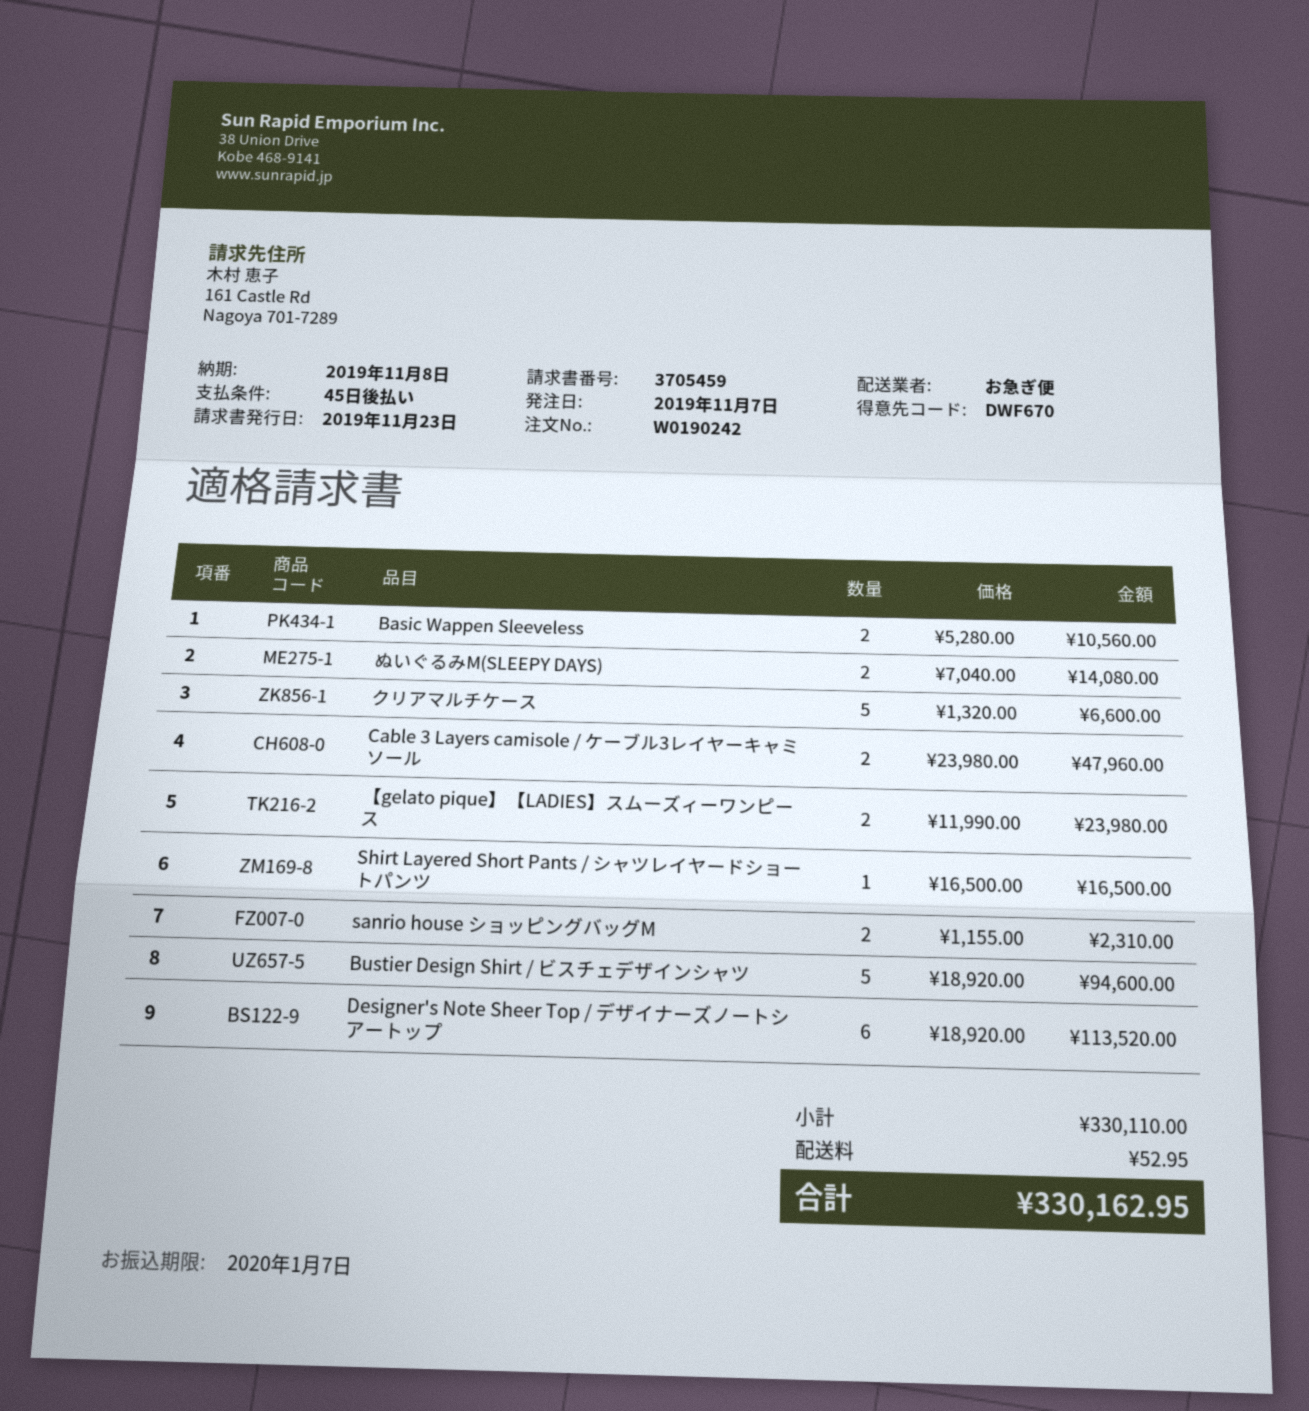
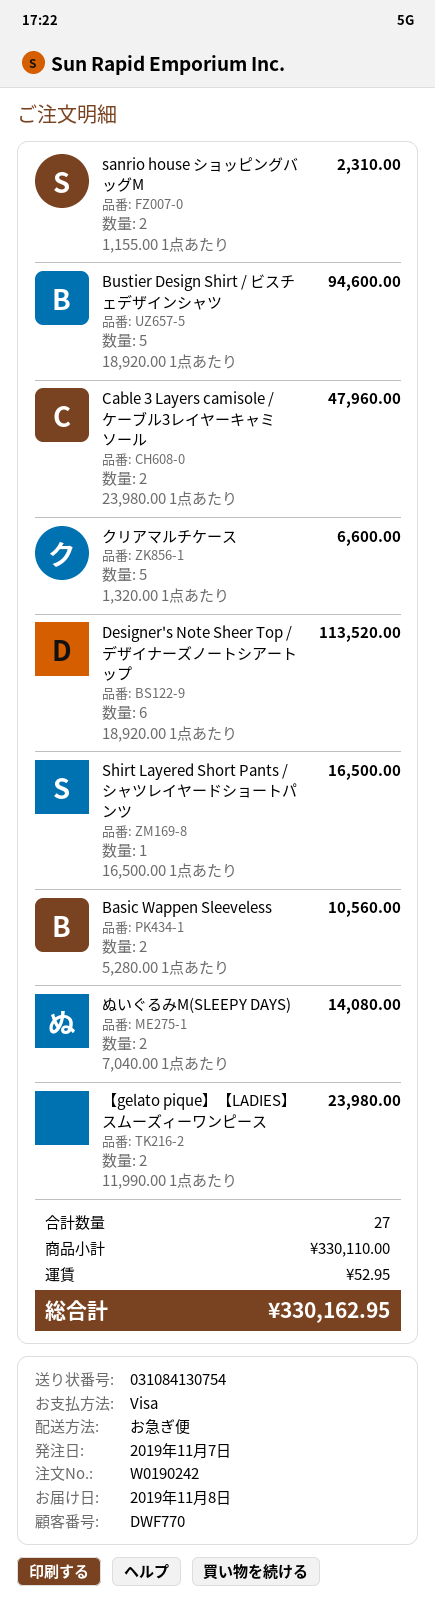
customer number: DWF670 -> DWF770

